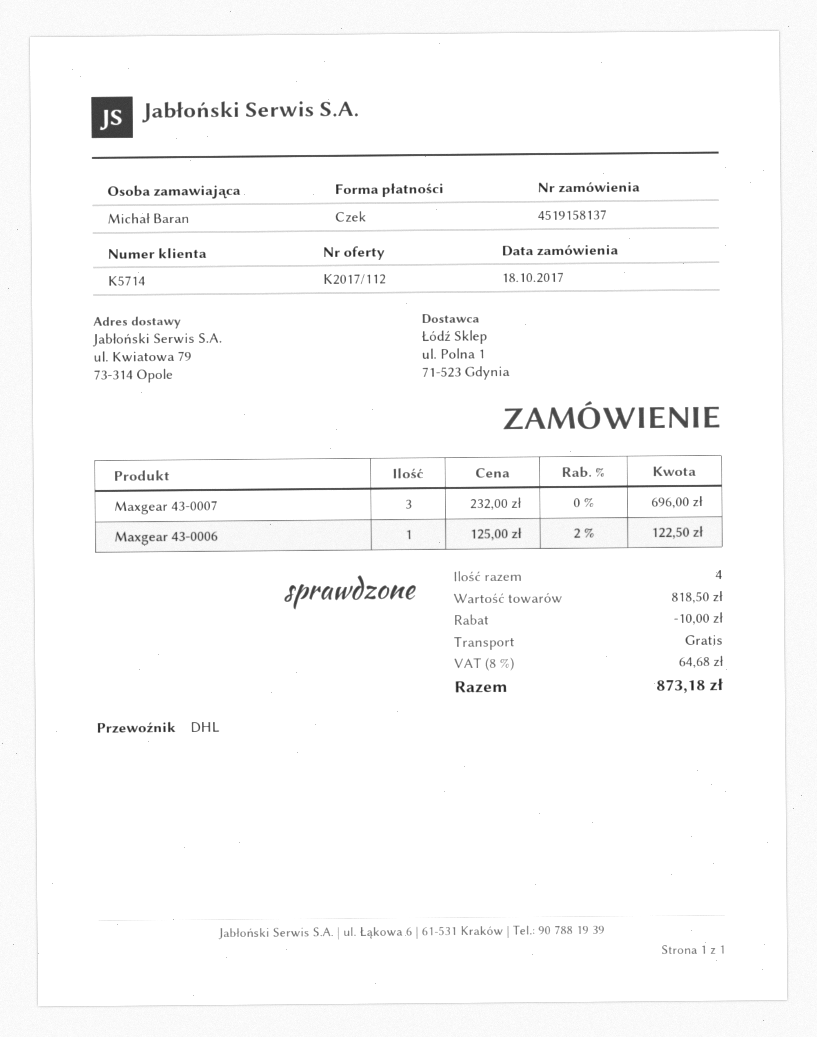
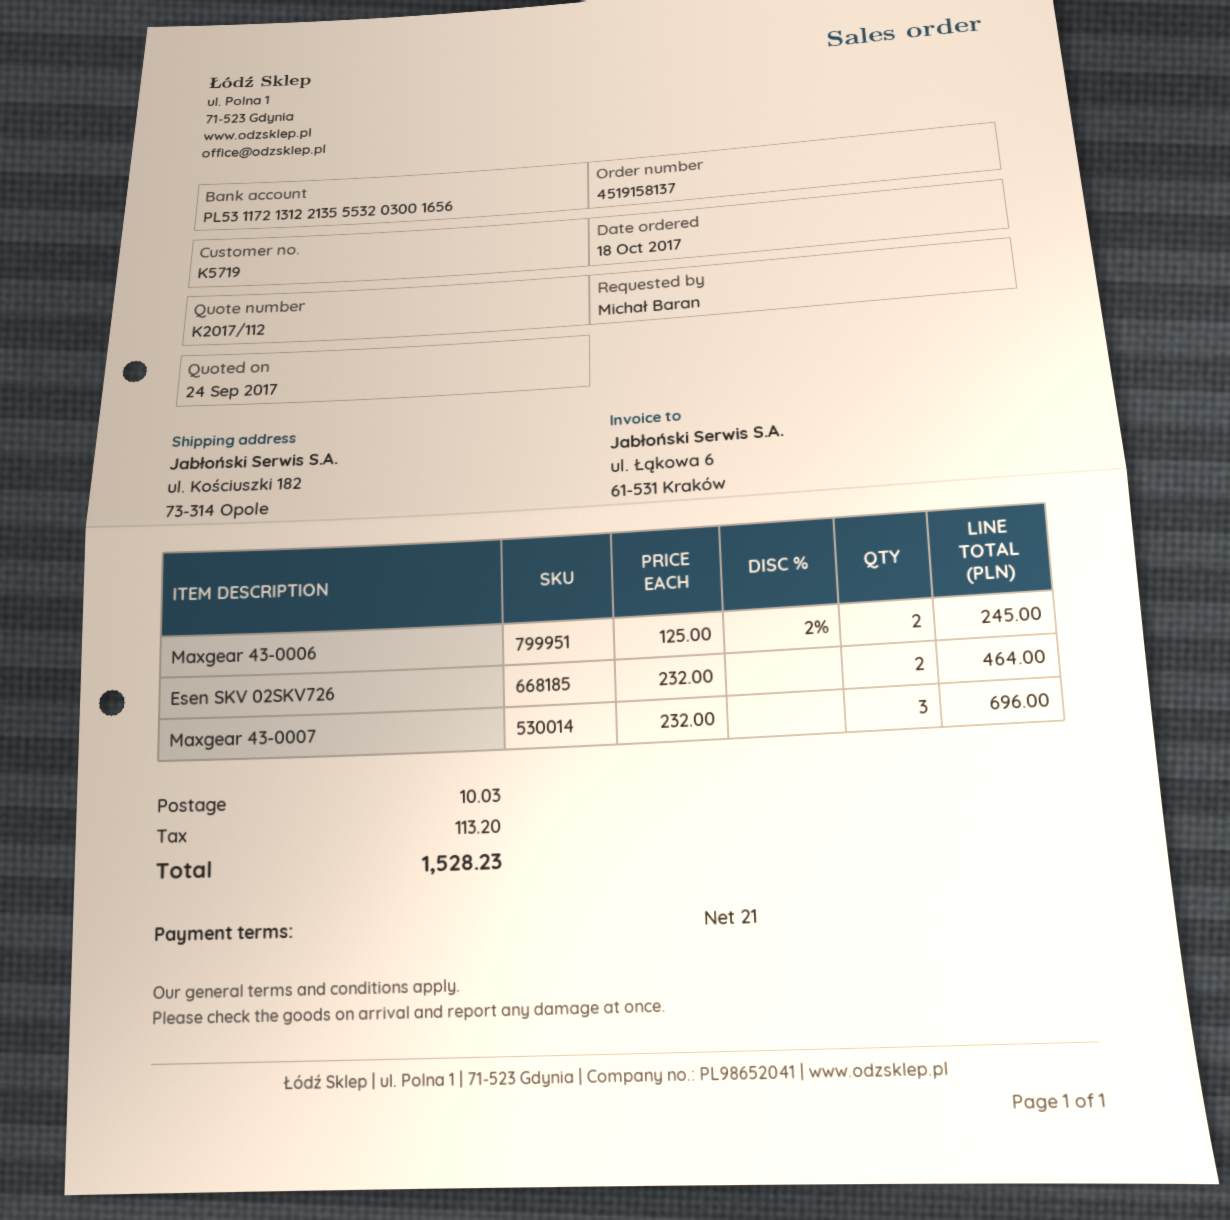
customer number: K5714 -> K5719
ship to: ul. Kwiatowa 79, 73-314 Opole -> ul. Kościuszki 182, 73-314 Opole
Maxgear 43-0006: 1 x 125.00 - 2% = 122.50 -> 2 x 125.00 - 2% = 245.00
Esen SKV 02SKV726: none -> 2 x 232.00 = 464.00
discount: 10.00 -> none
shipping: 0.00 -> 10.03
tax: 64.68 -> 113.20
total: 873.18 -> 1528.23

